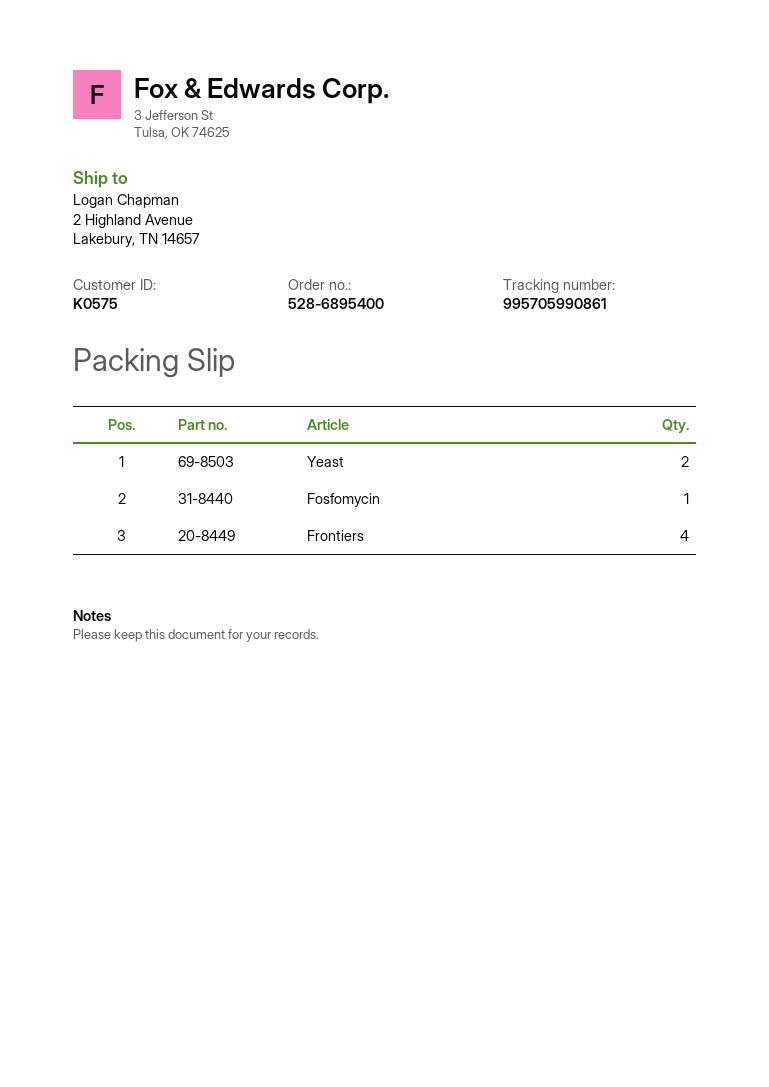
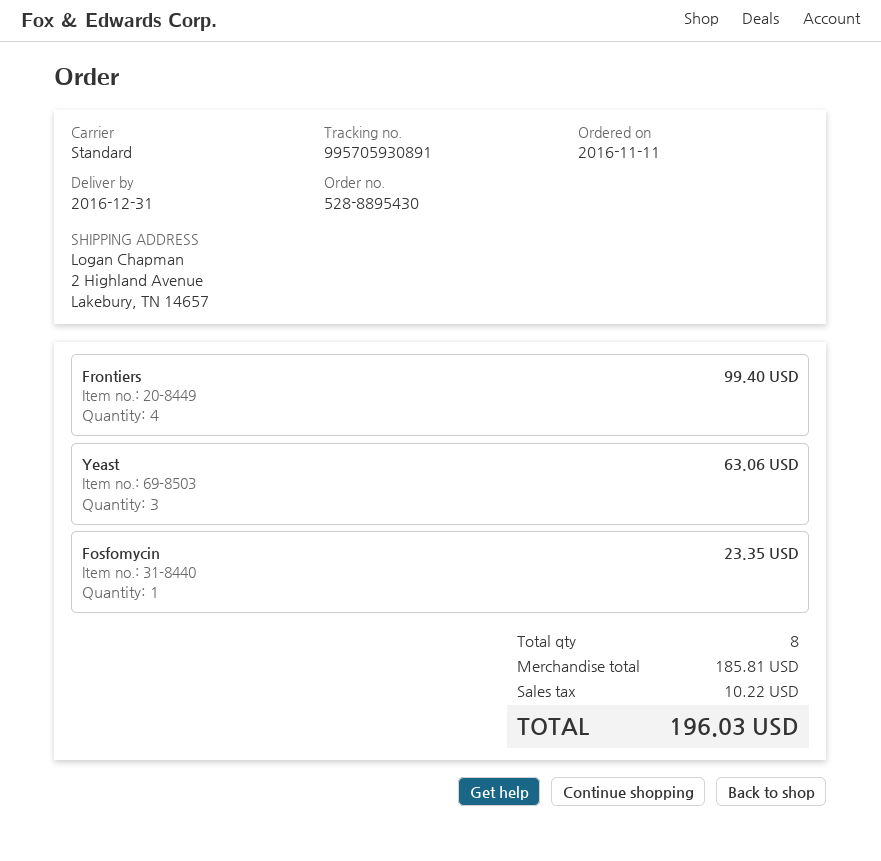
order number: 528-6895400 -> 528-8895430
tracking number: 995705990861 -> 995705930891
Yeast: 2 -> 3

